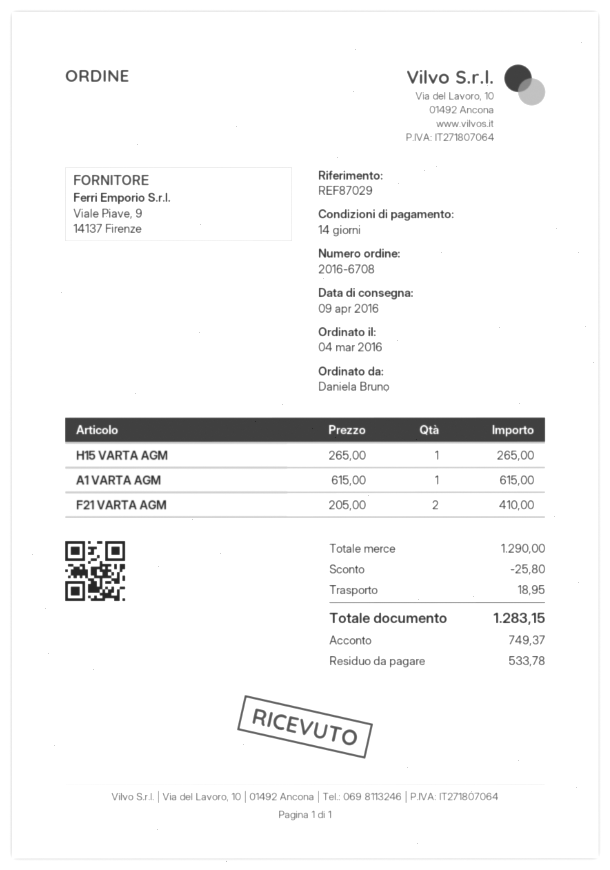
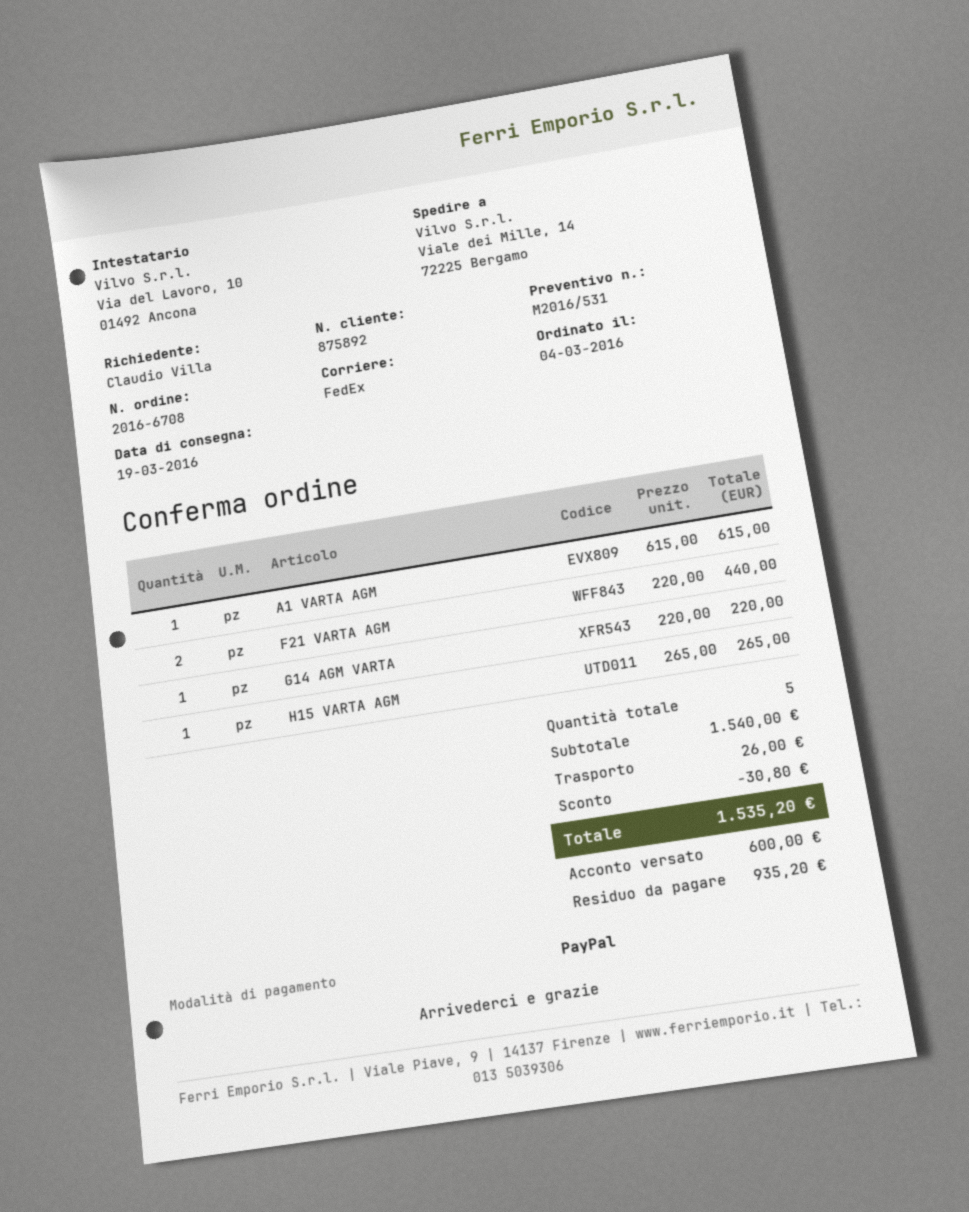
delivery date: 2016-04-09 -> 2016-03-19
ordered by: Daniela Bruno -> Claudio Villa
F21 VARTA AGM: 2 x 205.00 = 410.00 -> 2 x 220.00 = 440.00
G14 AGM VARTA: none -> 1 x 220.00 = 220.00
subtotal: 1290.00 -> 1540.00
discount: 25.80 -> 30.80
shipping: 18.95 -> 26.00
total: 1283.15 -> 1535.20
deposit: 749.37 -> 600.00
balance: 533.78 -> 935.20

